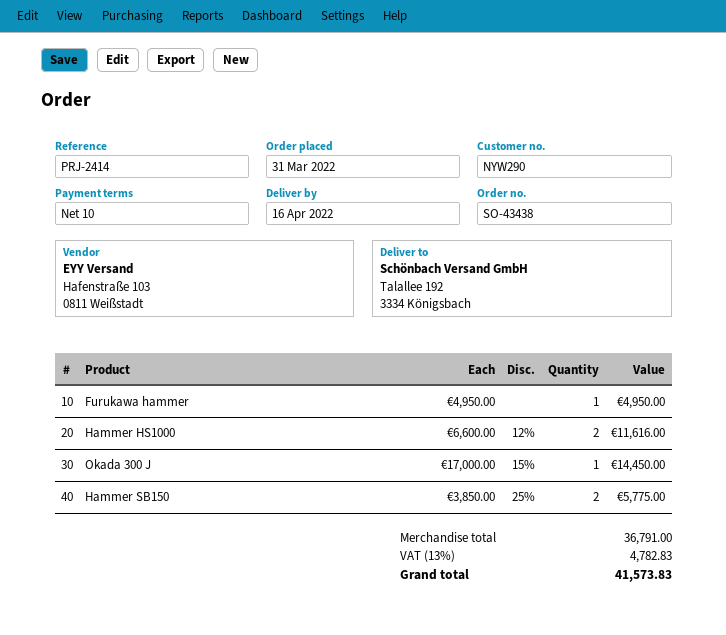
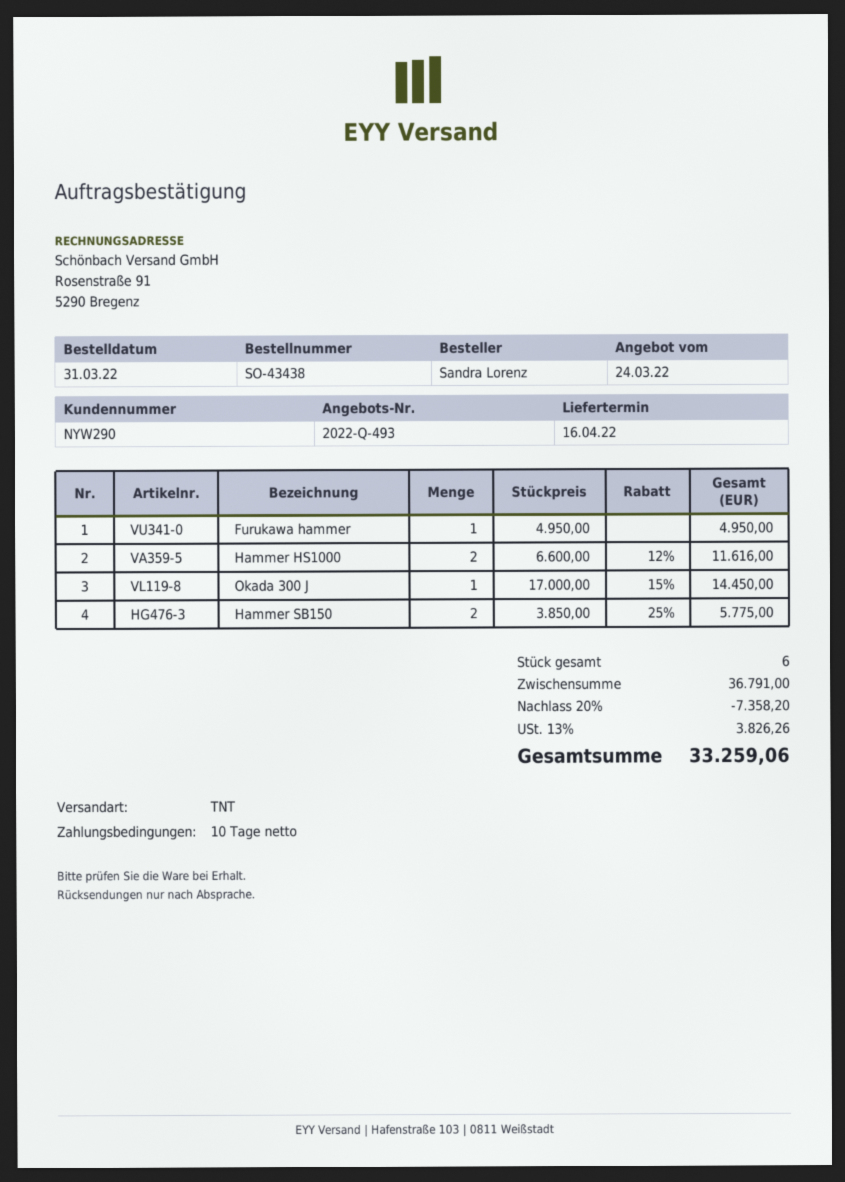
discount: none -> 20% = 7358.20
tax: 13% = 4782.83 -> 13% = 3826.26
total: 41573.83 -> 33259.06

